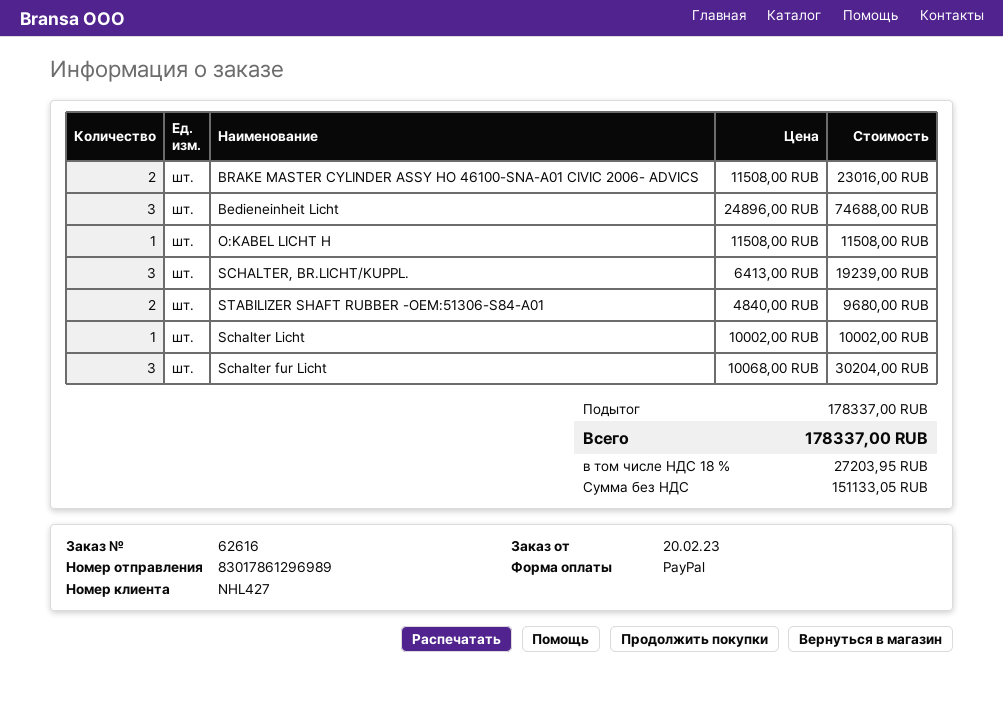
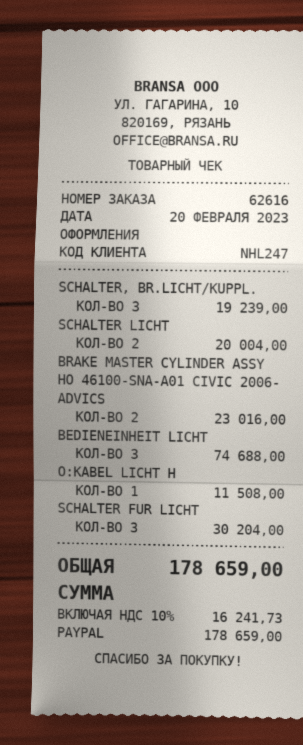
customer number: NHL427 -> NHL247
STABILIZER SHAFT RUBBER -OEM:51306-S84-A01: 2 for 9680.00 -> none
Schalter Licht: 1 for 10002.00 -> 2 for 20004.00
tax: 18% = 27203.95 -> 10% = 16241.73
total: 178337.00 -> 178659.00

